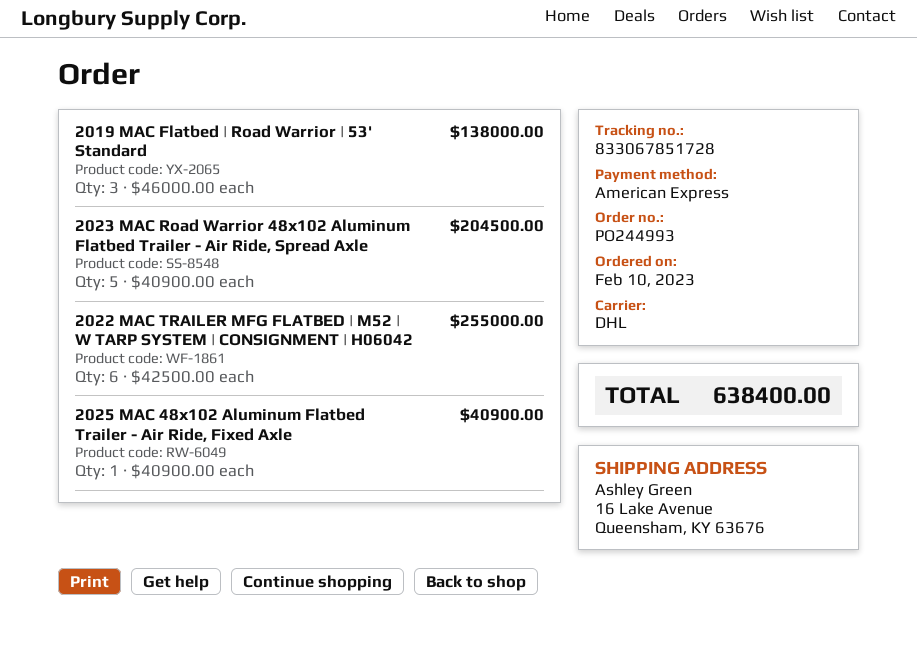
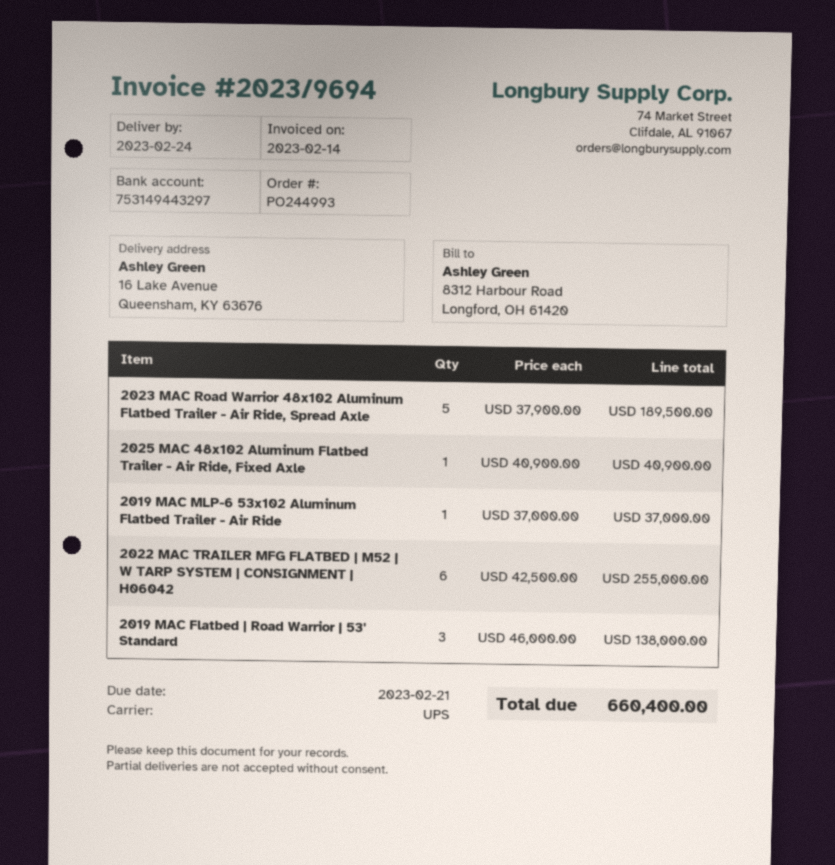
shipping method: DHL -> UPS
2023 MAC Road Warrior 48x102 Aluminum Flatbed Trailer - Air Ride, Spread Axle: 5 x 40900.00 = 204500.00 -> 5 x 37900.00 = 189500.00
2019 MAC MLP-6 53x102 Aluminum Flatbed Trailer - Air Ride: none -> 1 x 37000.00 = 37000.00
total: 638400.00 -> 660400.00

